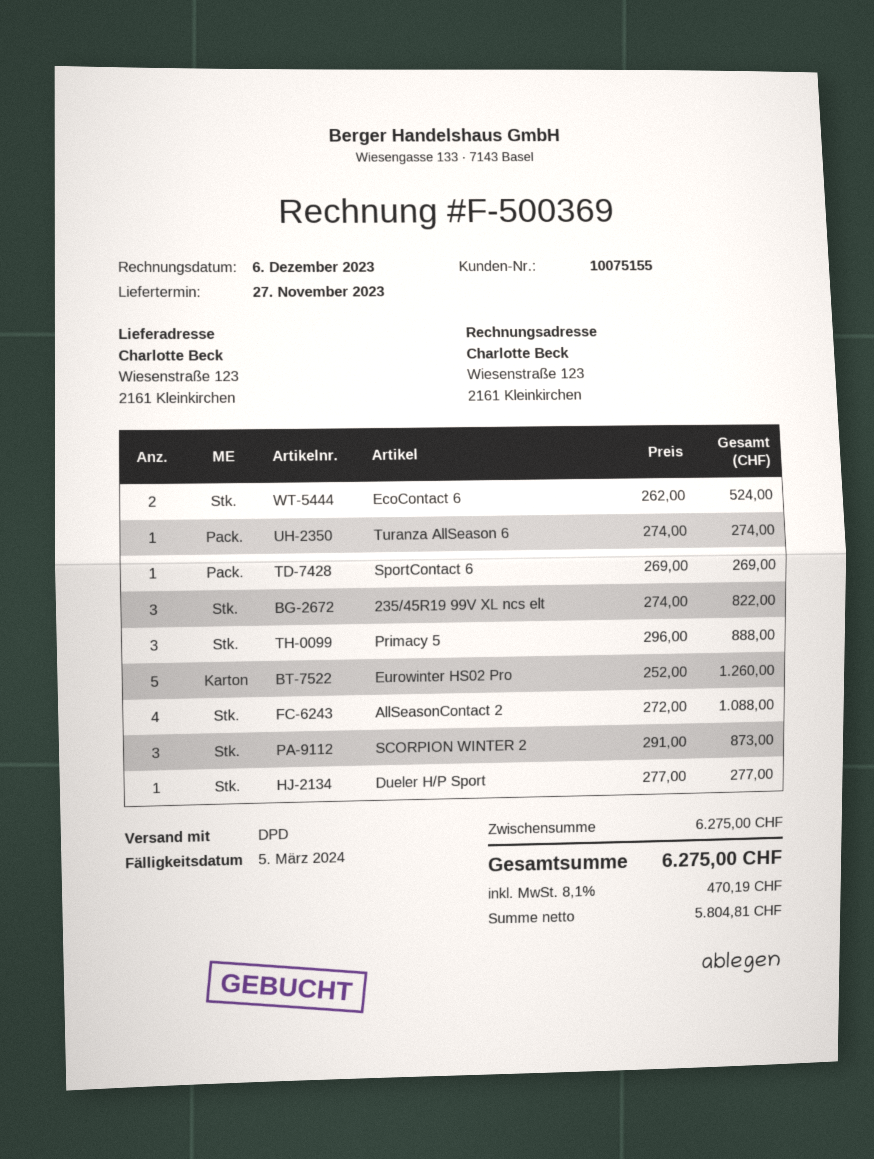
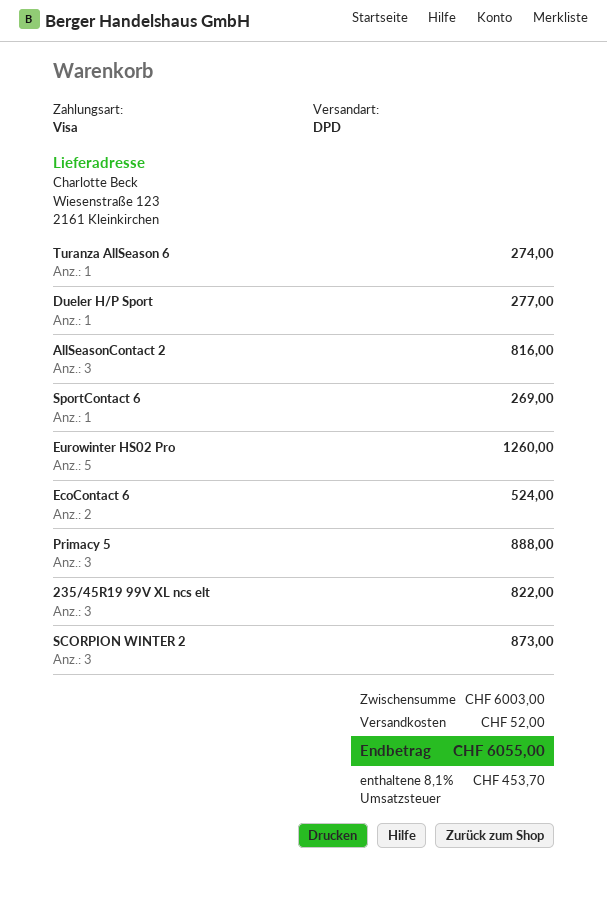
AllSeasonContact 2: 4 for 1088.00 -> 3 for 816.00
subtotal: 6275.00 -> 6003.00
shipping: none -> 52.00
tax: 8.1% = 470.19 -> 8.1% = 453.70
total: 6275.00 -> 6055.00

